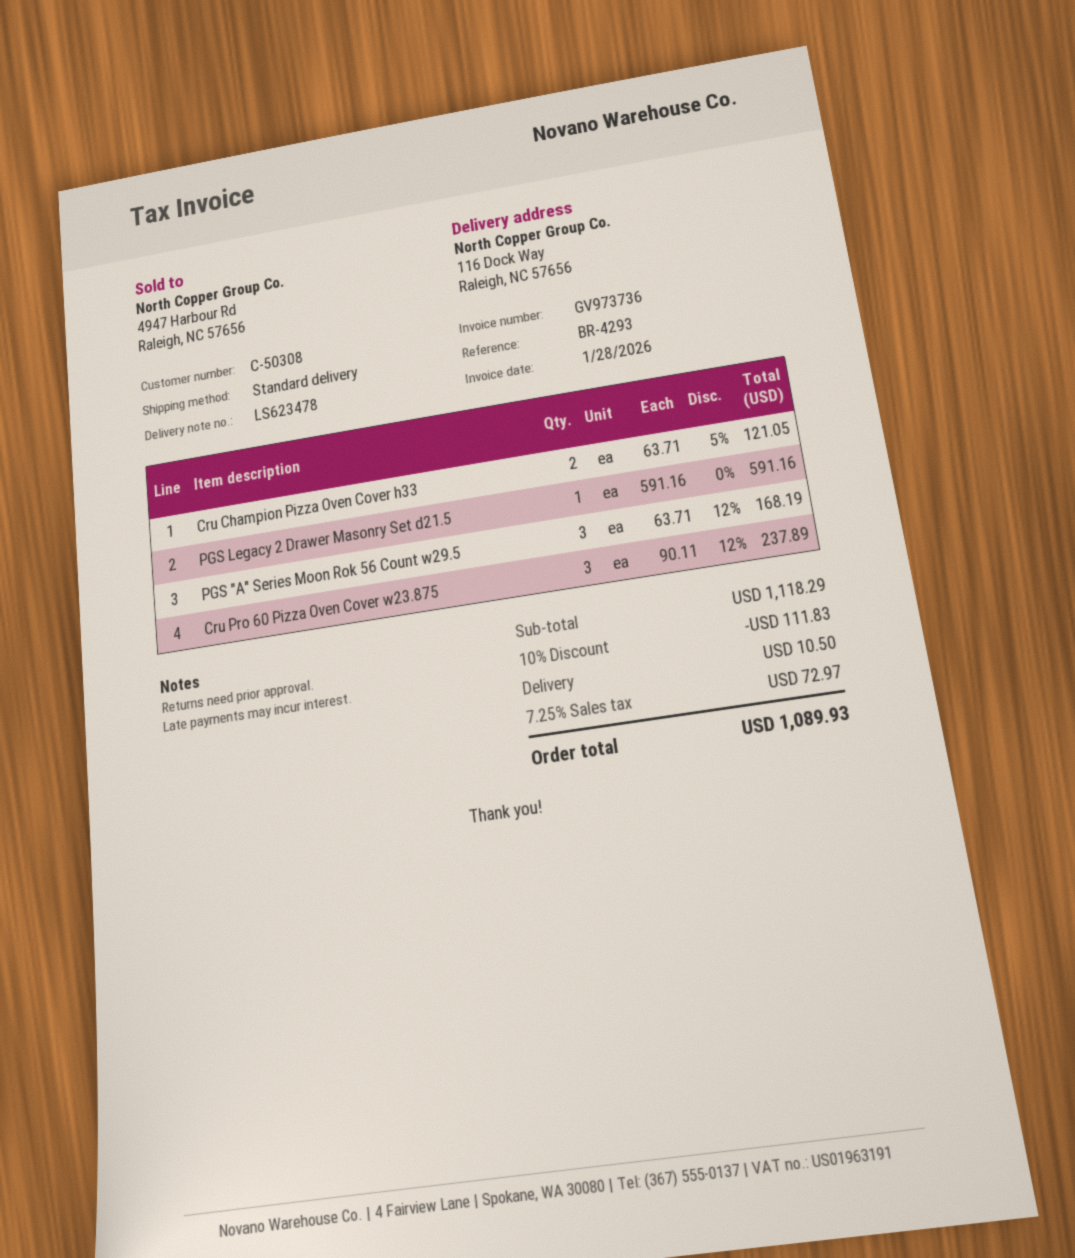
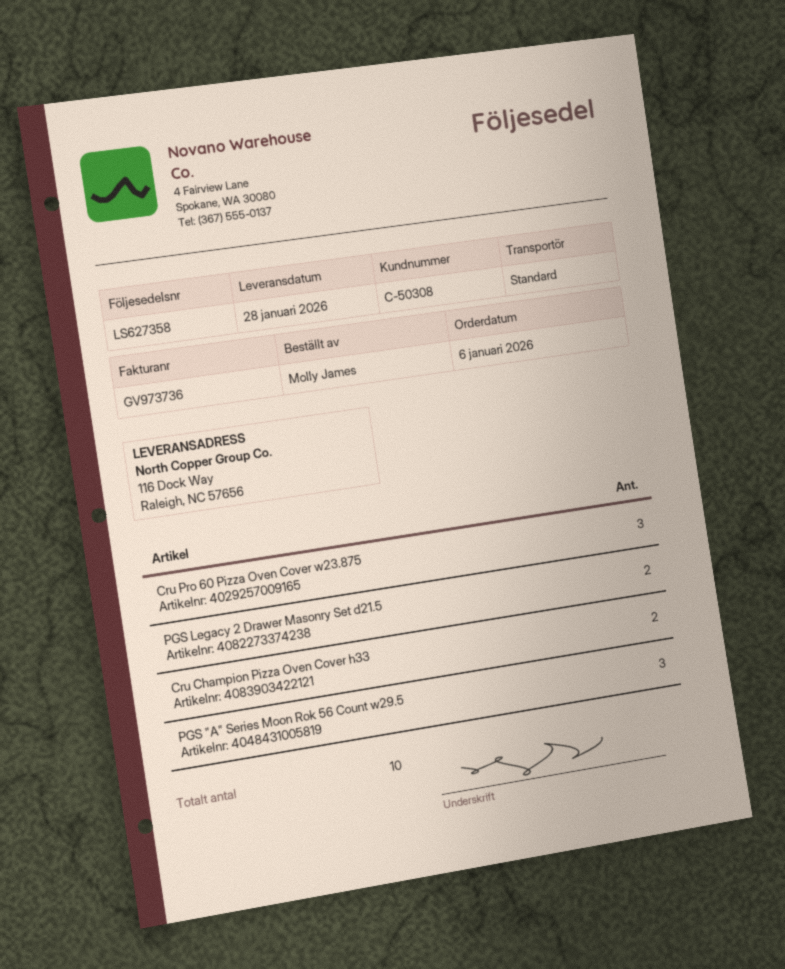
delivery note number: LS623478 -> LS627358
PGS Legacy 2 Drawer Masonry Set d21.5: 1 -> 2

